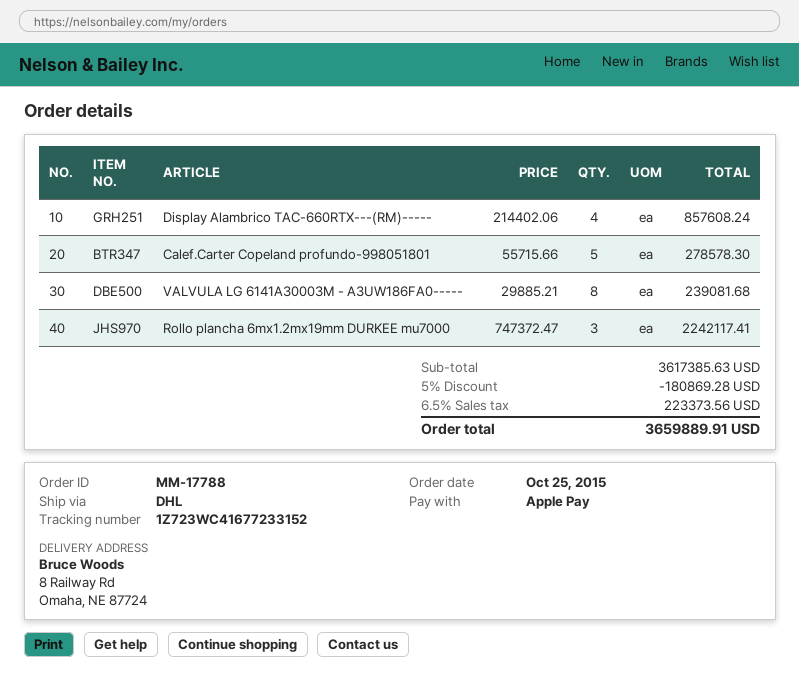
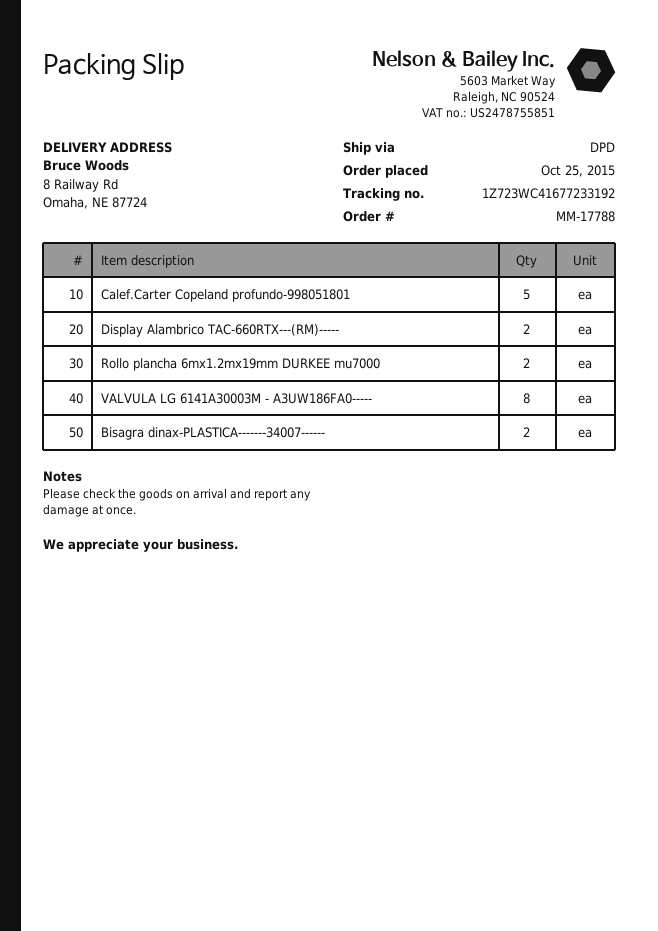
shipping method: DHL -> DPD
tracking number: 1Z723WC41677233152 -> 1Z723WC41677233192
Display Alambrico TAC-660RTX---(RM)-----: 4 -> 2
Rollo plancha 6mx1.2mx19mm DURKEE mu7000: 3 -> 2
Bisagra dinax-PLASTICA-------34007------: none -> 2

